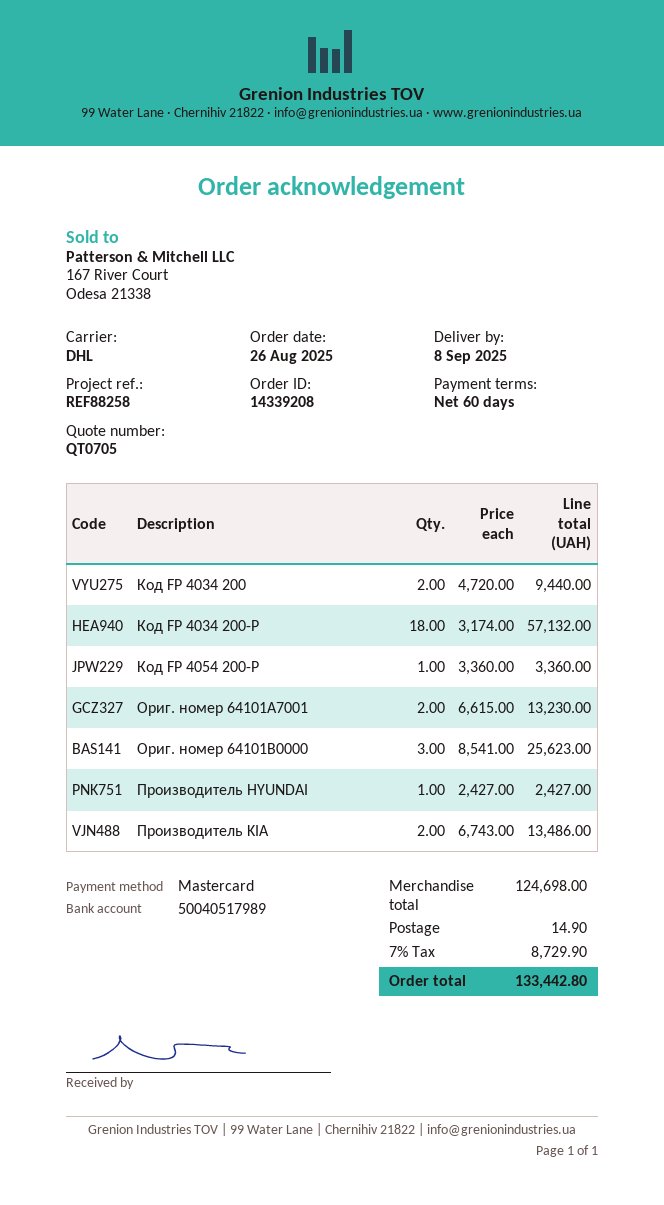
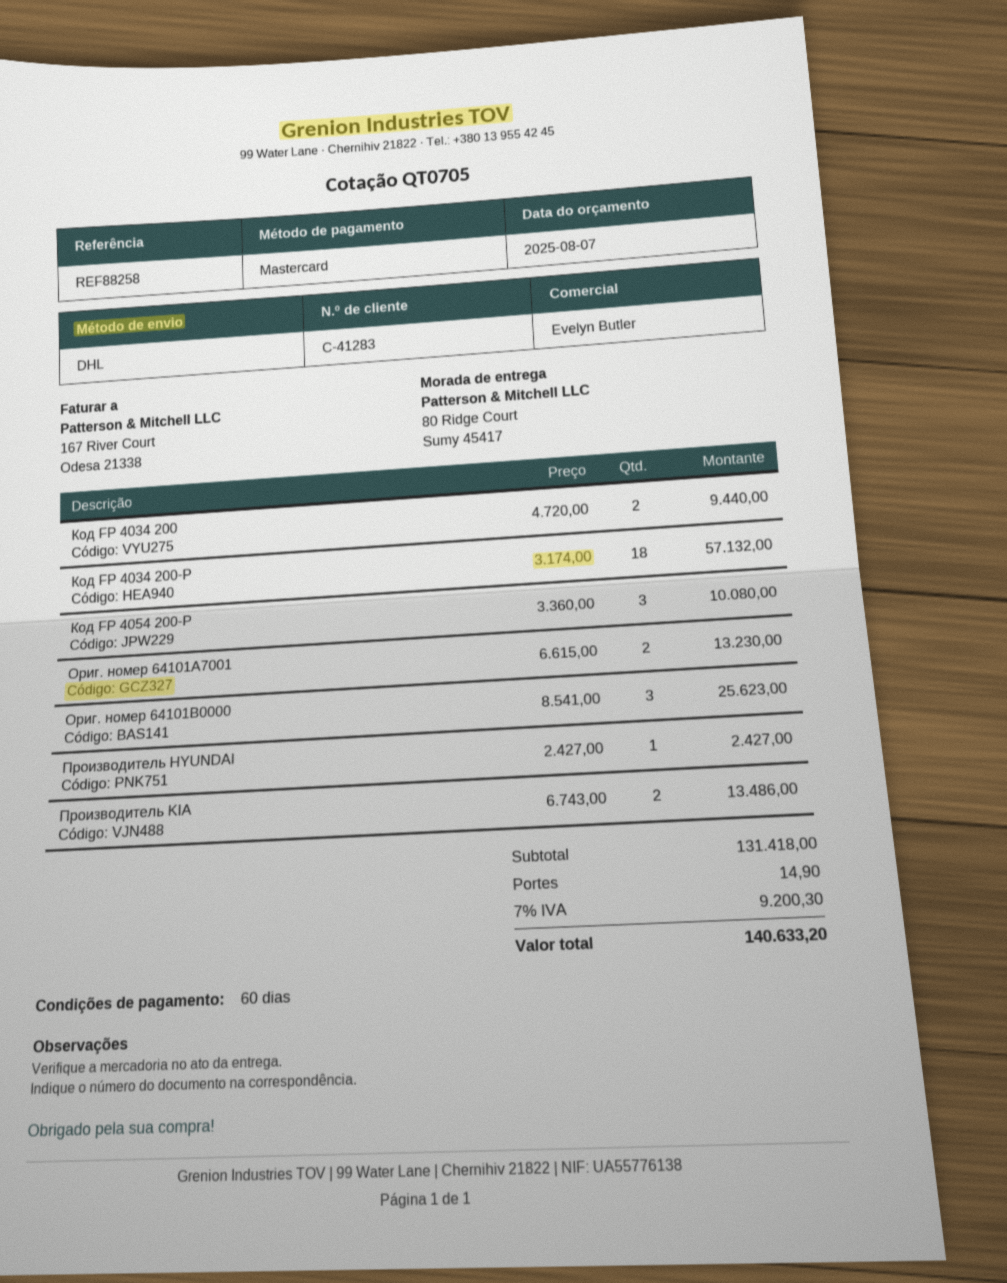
Код FP 4054 200-P: 1 x 3360.00 = 3360.00 -> 3 x 3360.00 = 10080.00
subtotal: 124698.00 -> 131418.00
tax: 7% = 8729.90 -> 7% = 9200.30
total: 133442.80 -> 140633.20

